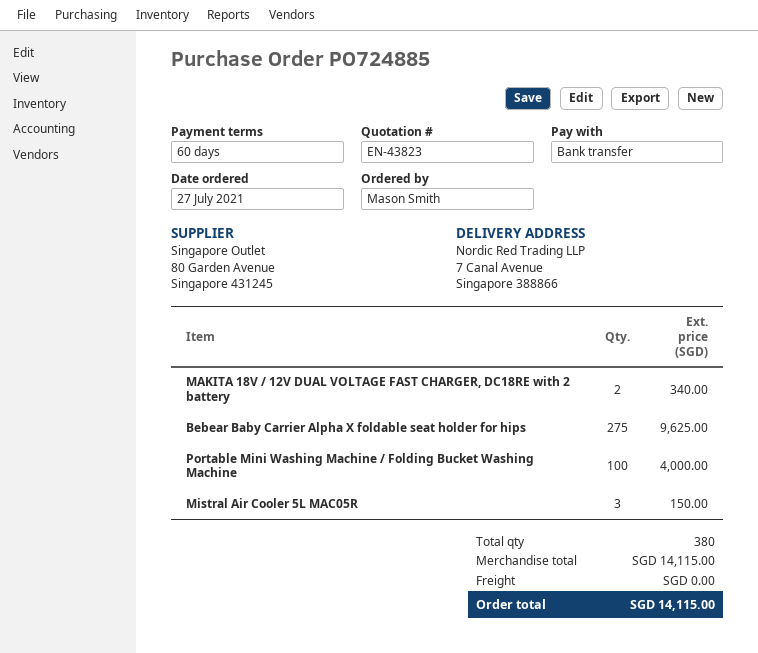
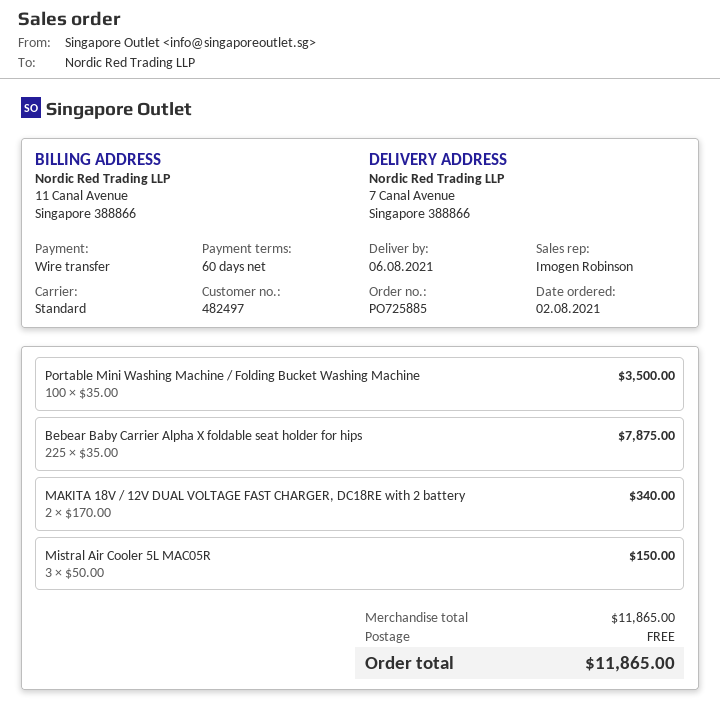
order number: PO724885 -> PO725885
order date: 2021-07-27 -> 2021-08-02
Bebear Baby Carrier Alpha X foldable seat holder for hips: 275 for 9625.00 -> 225 for 7875.00
Portable Mini Washing Machine / Folding Bucket Washing Machine: 100 for 4000.00 -> 100 for 3500.00
subtotal: 14115.00 -> 11865.00
total: 14115.00 -> 11865.00

